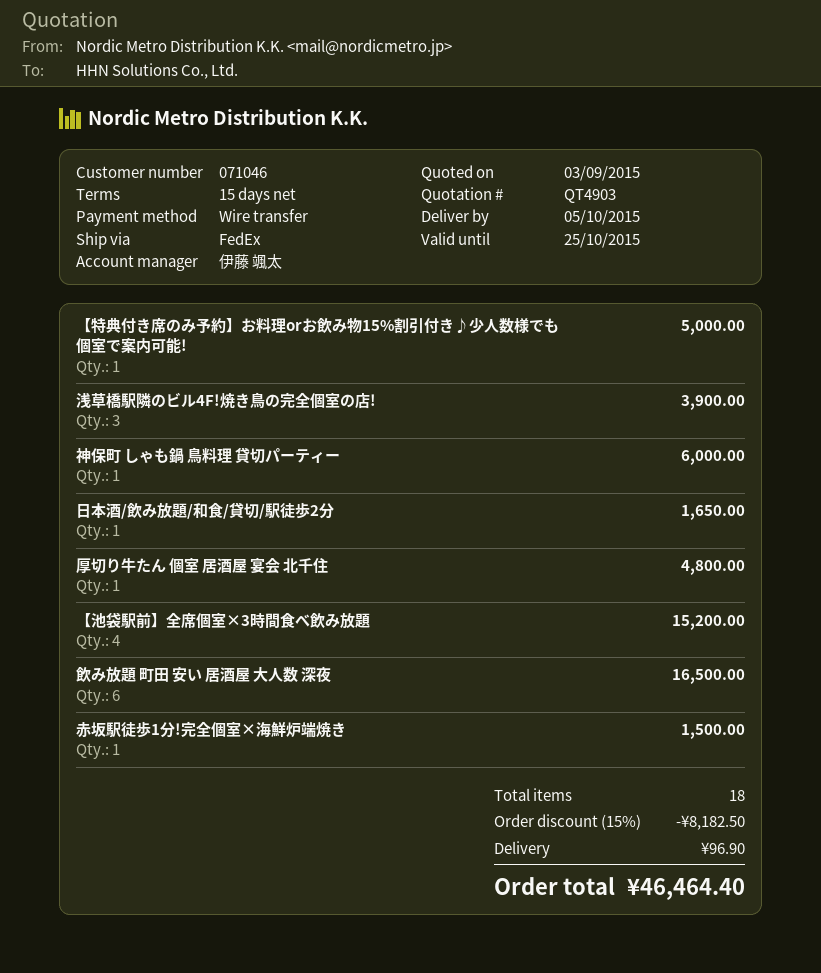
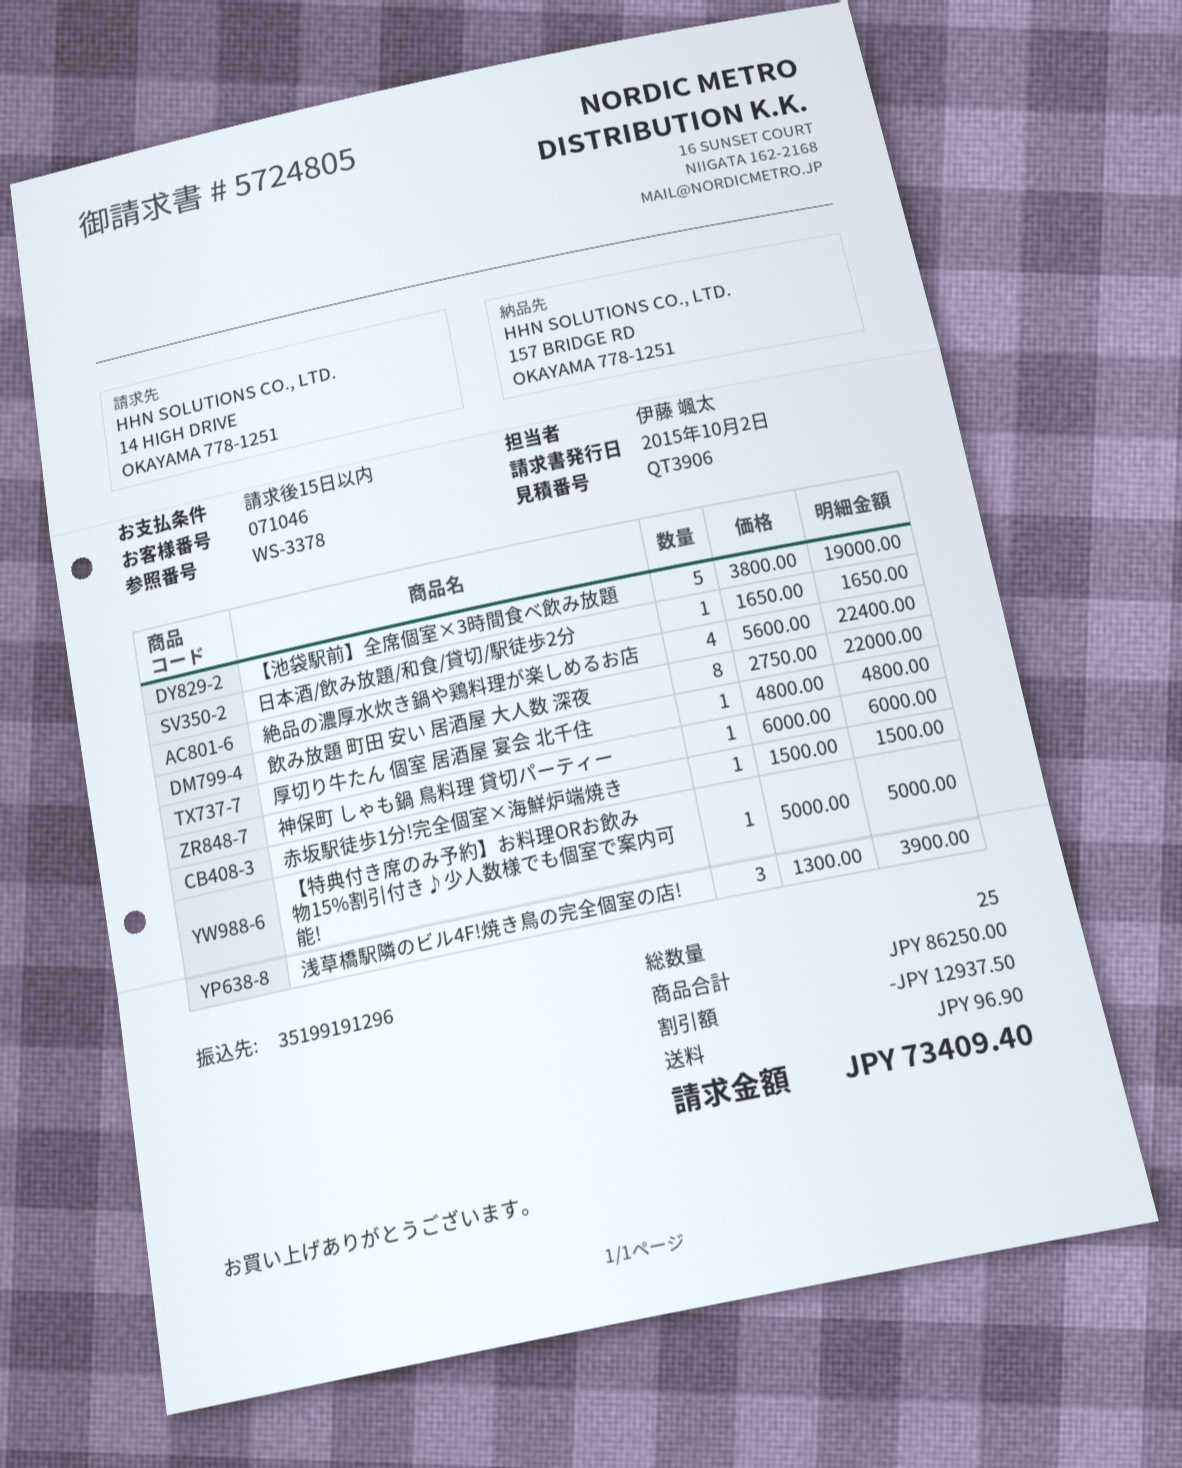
quote number: QT4903 -> QT3906
【池袋駅前】全席個室×3時間食べ飲み放題: 4 for 15200.00 -> 5 for 19000.00
飲み放題 町田 安い 居酒屋 大人数 深夜: 6 for 16500.00 -> 8 for 22000.00
絶品の濃厚水炊き鍋や鶏料理が楽しめるお店: none -> 4 for 22400.00
total quantity: 18 -> 25
discount: 8182.50 -> 12937.50
total: 46464.40 -> 73409.40

